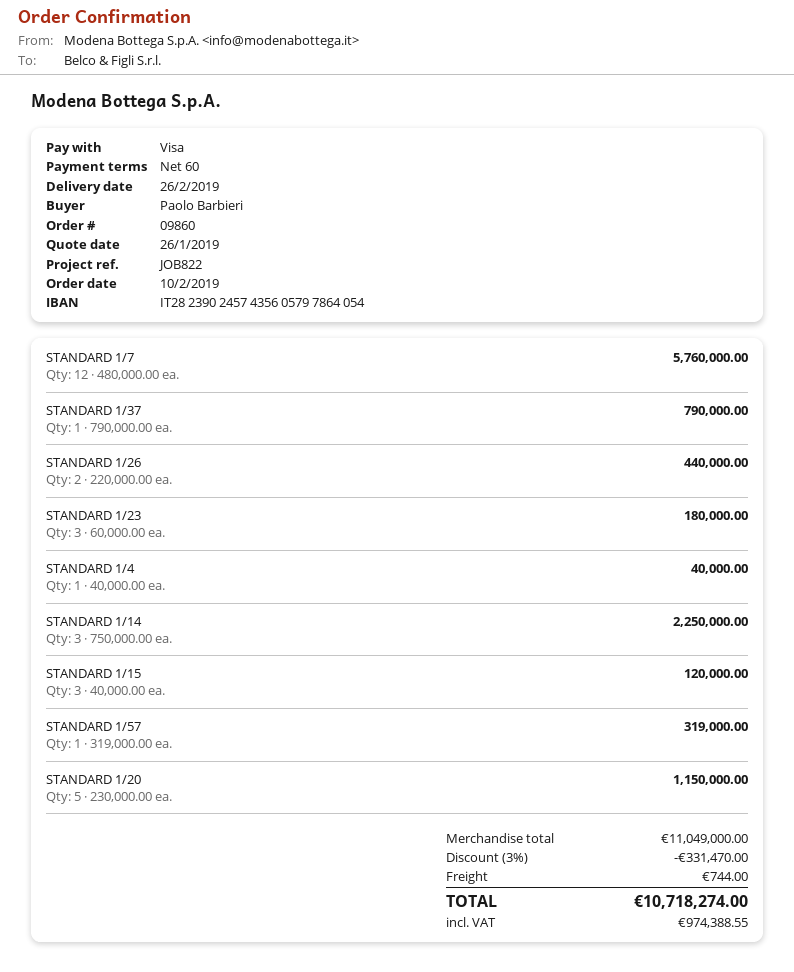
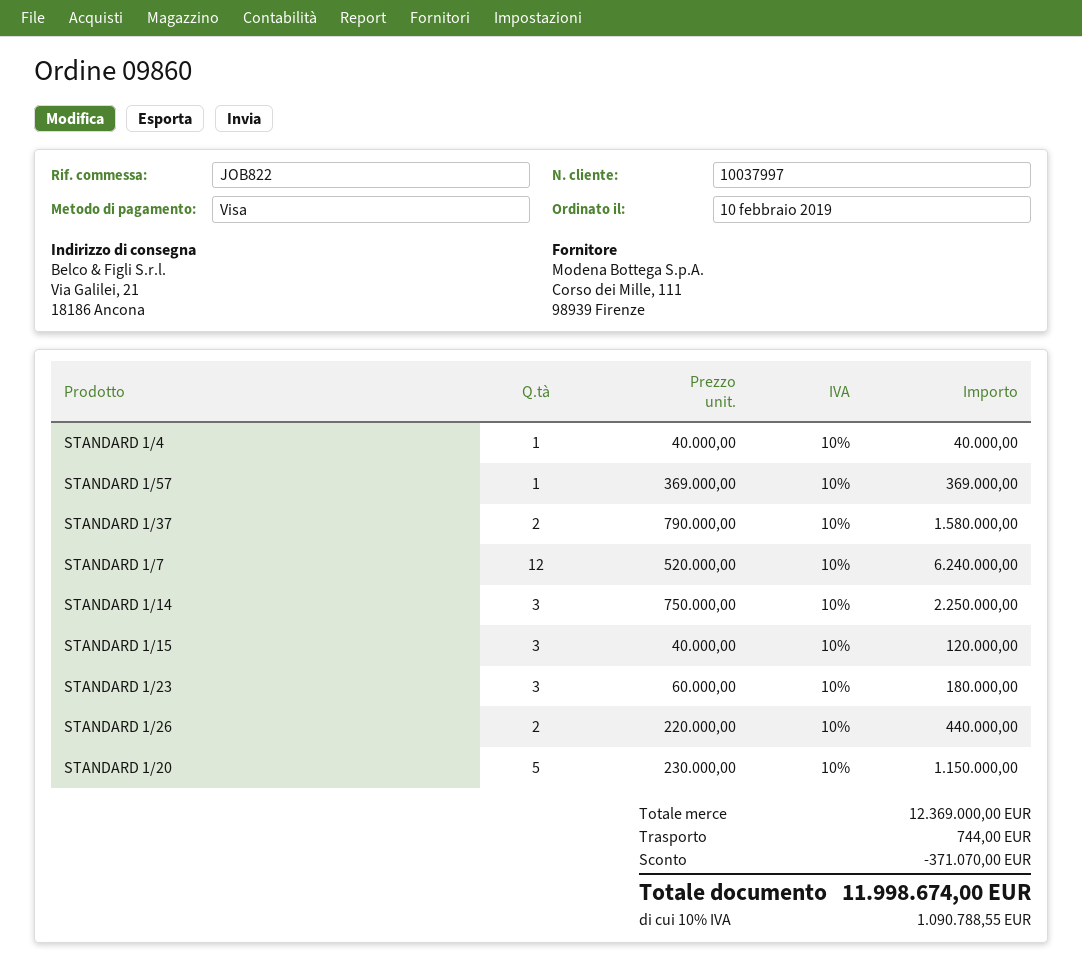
STANDARD 1/7: 12 x 480000.00 = 5760000.00 -> 12 x 520000.00 = 6240000.00
STANDARD 1/37: 1 x 790000.00 = 790000.00 -> 2 x 790000.00 = 1580000.00
STANDARD 1/57: 1 x 319000.00 = 319000.00 -> 1 x 369000.00 = 369000.00
subtotal: 11049000.00 -> 12369000.00
discount: 331470.00 -> 371070.00
tax: 974388.55 -> 1090788.55
total: 10718274.00 -> 11998674.00

